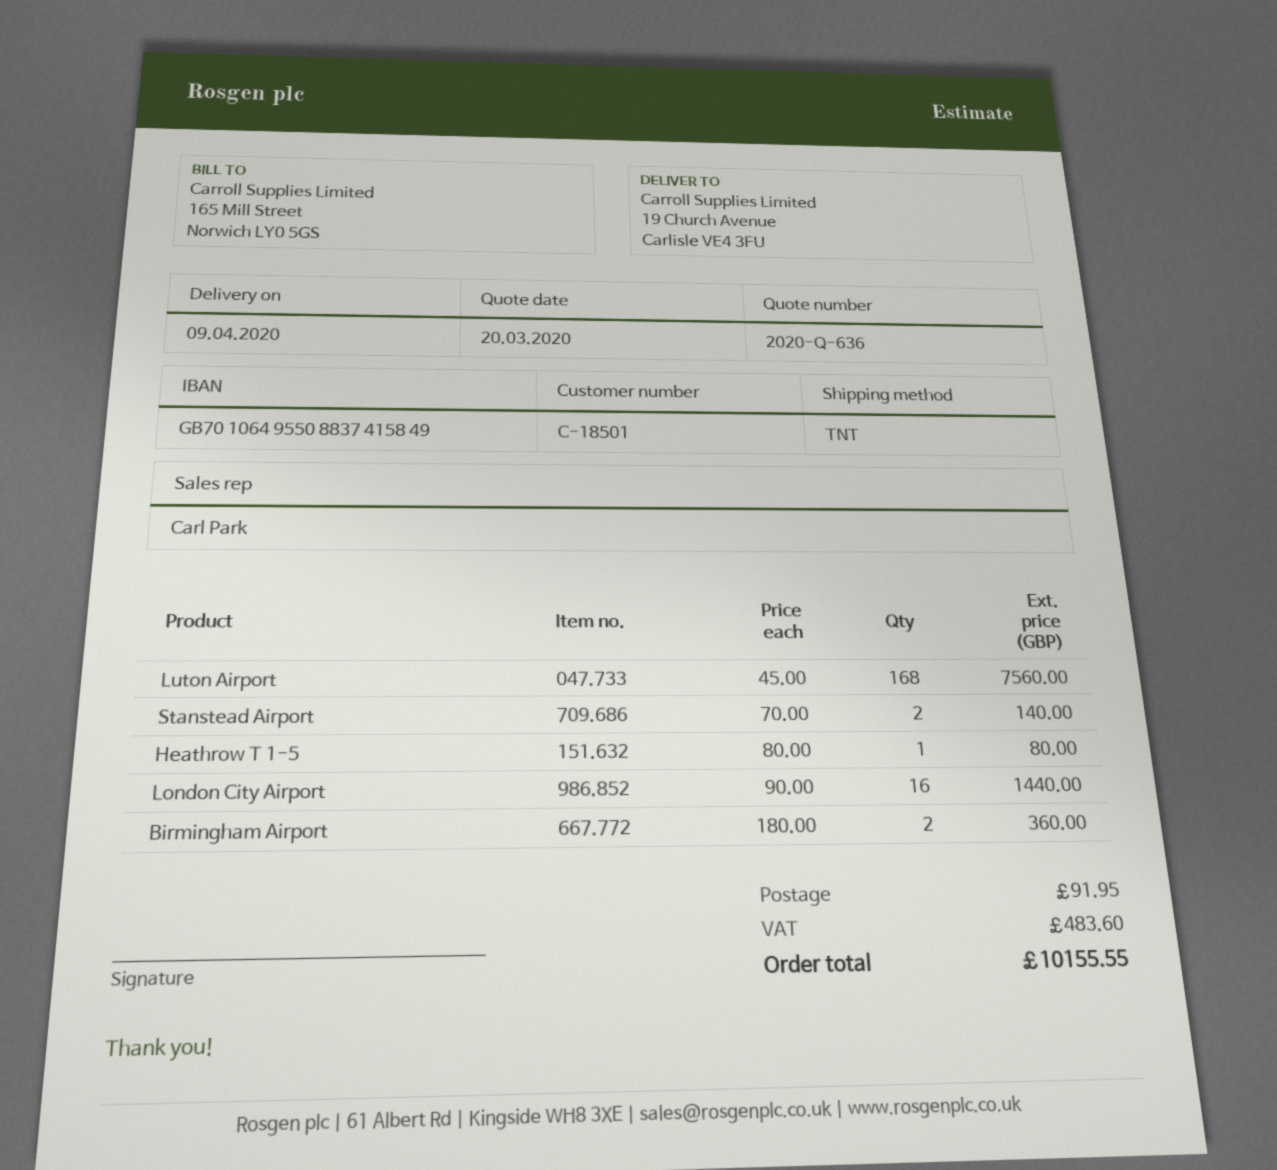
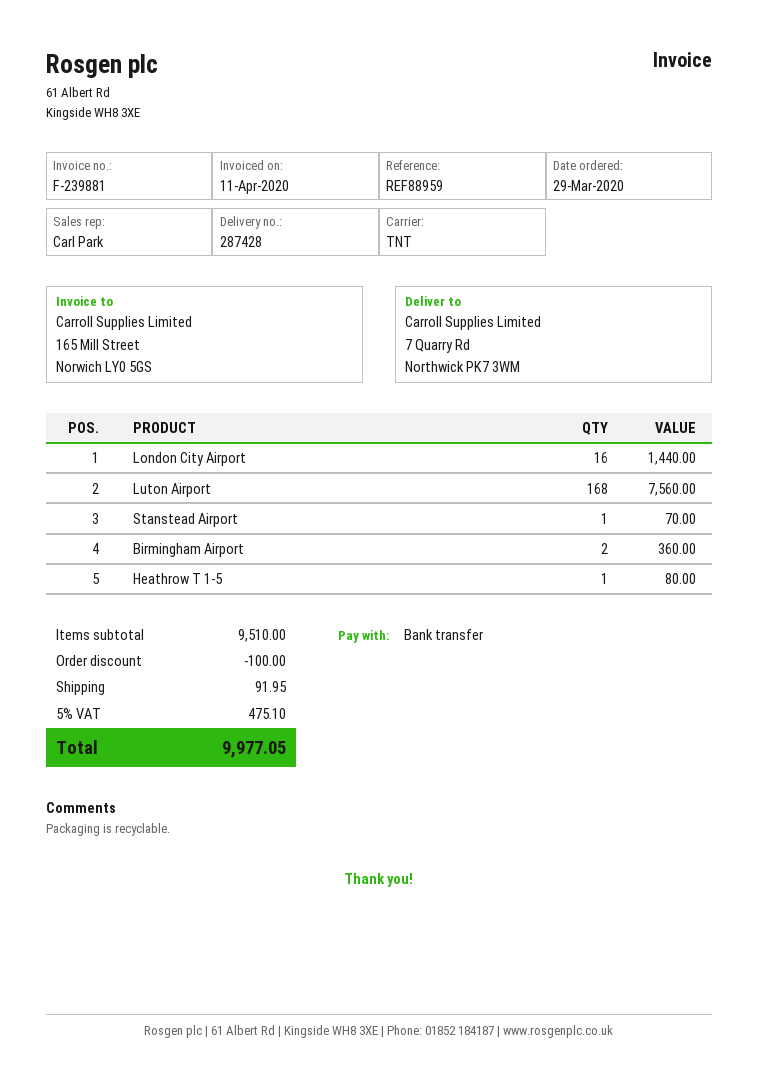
ship to: 19 Church Avenue, Carlisle VE4 3FU -> 7 Quarry Rd, Northwick PK7 3WM
Stanstead Airport: 2 for 140.00 -> 1 for 70.00
discount: none -> 100.00
tax: 483.60 -> 475.10
total: 10155.55 -> 9977.05

